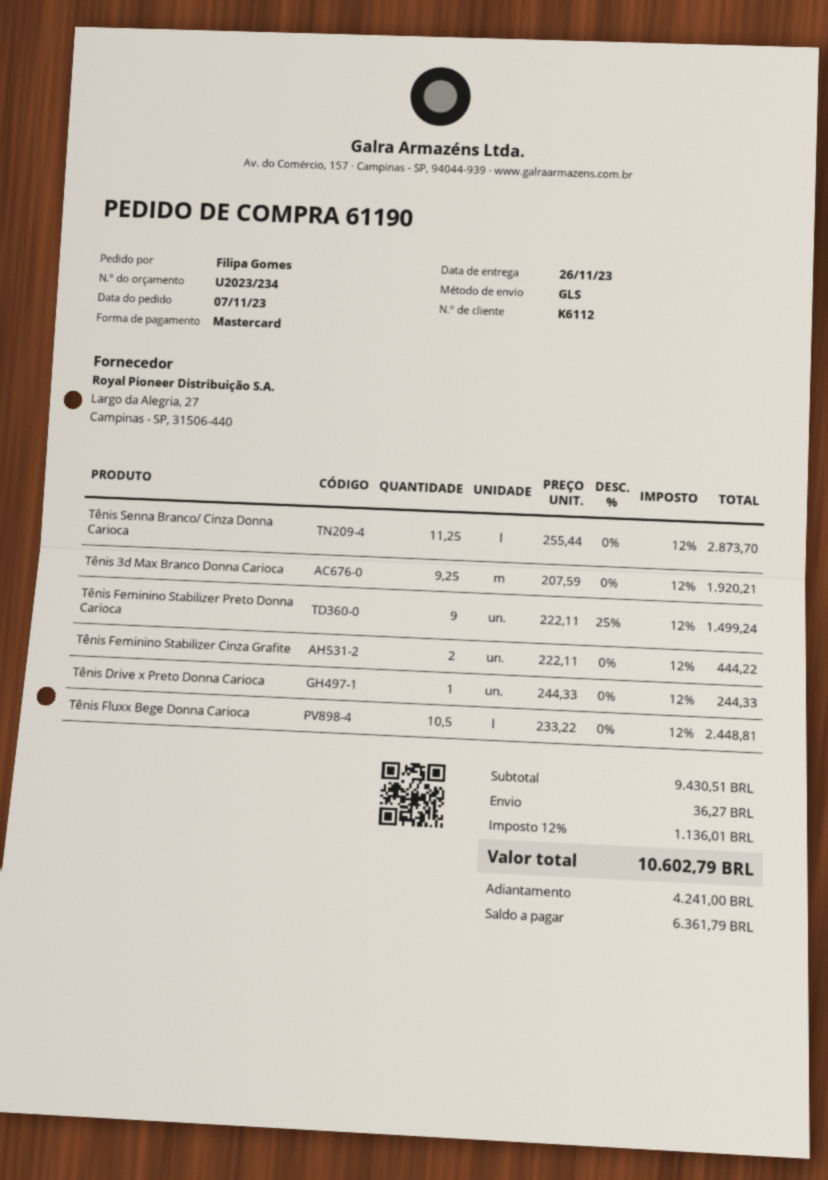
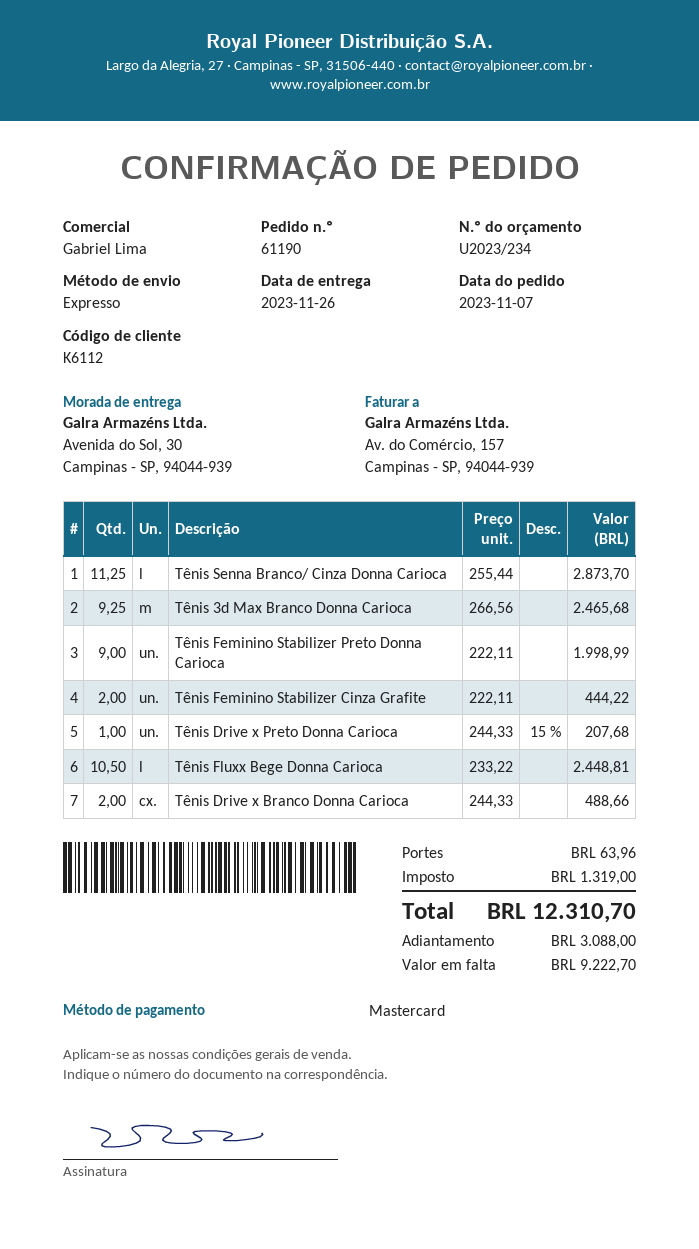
shipping method: GLS -> express
Tênis 3d Max Branco Donna Carioca: 9.25 x 207.59 = 1920.21 -> 9.25 x 266.56 = 2465.68
Tênis Feminino Stabilizer Preto Donna Carioca: 9 x 222.11 - 25% = 1499.24 -> 9 x 222.11 = 1998.99
Tênis Drive x Preto Donna Carioca: 1 x 244.33 = 244.33 -> 1 x 244.33 - 15% = 207.68
Tênis Drive x Branco Donna Carioca: none -> 2 x 244.33 = 488.66
shipping: 36.27 -> 63.96
tax: 1136.01 -> 1319.00
total: 10602.79 -> 12310.70
deposit: 4241.00 -> 3088.00
balance: 6361.79 -> 9222.70

